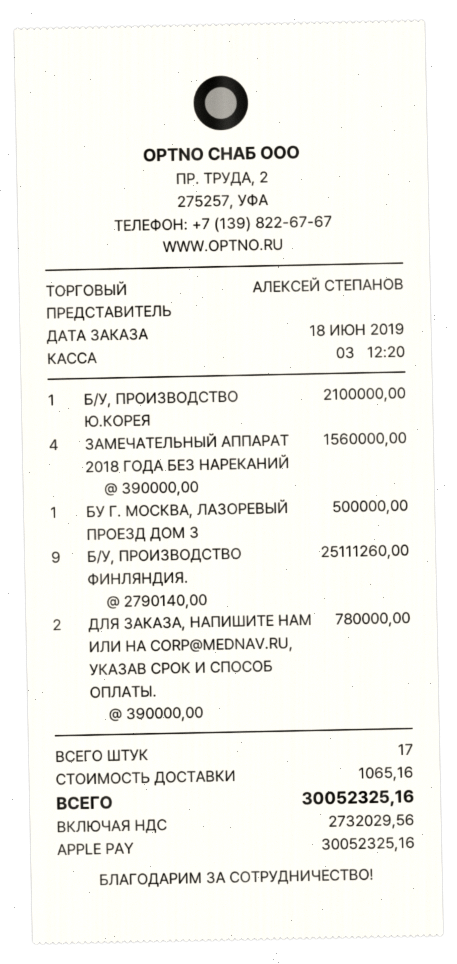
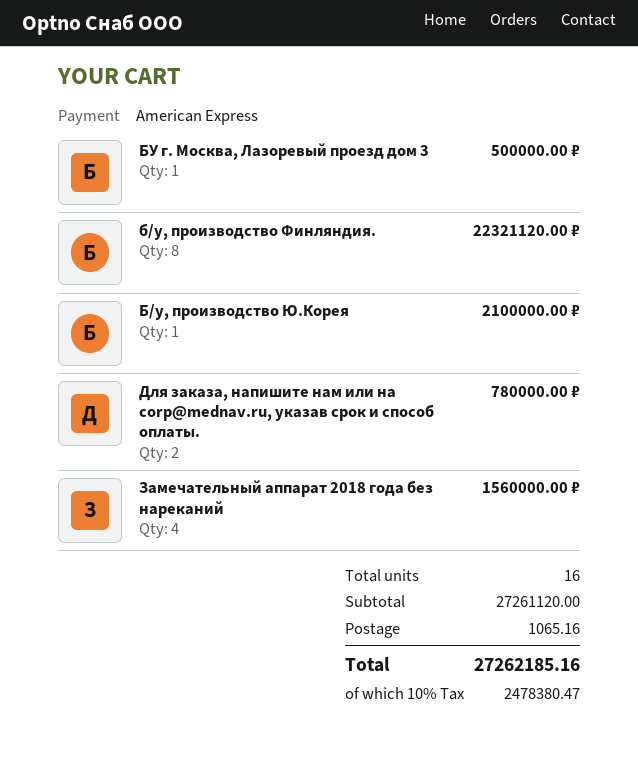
payment method: Apple Pay -> American Express
Б/У, ПРОИЗВОДСТВО ФИНЛЯНДИЯ.: 9 for 25111260.00 -> 8 for 22321120.00
total quantity: 17 -> 16
tax: 2732029.56 -> 2478380.47
total: 30052325.16 -> 27262185.16

